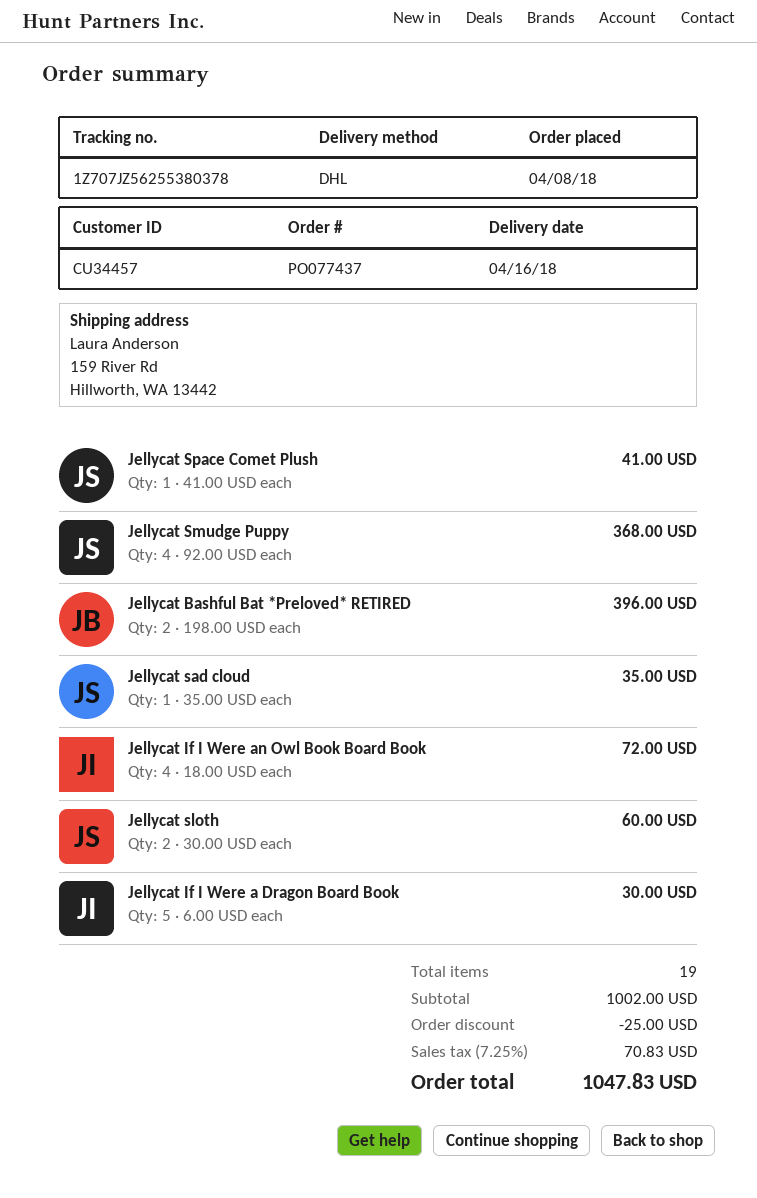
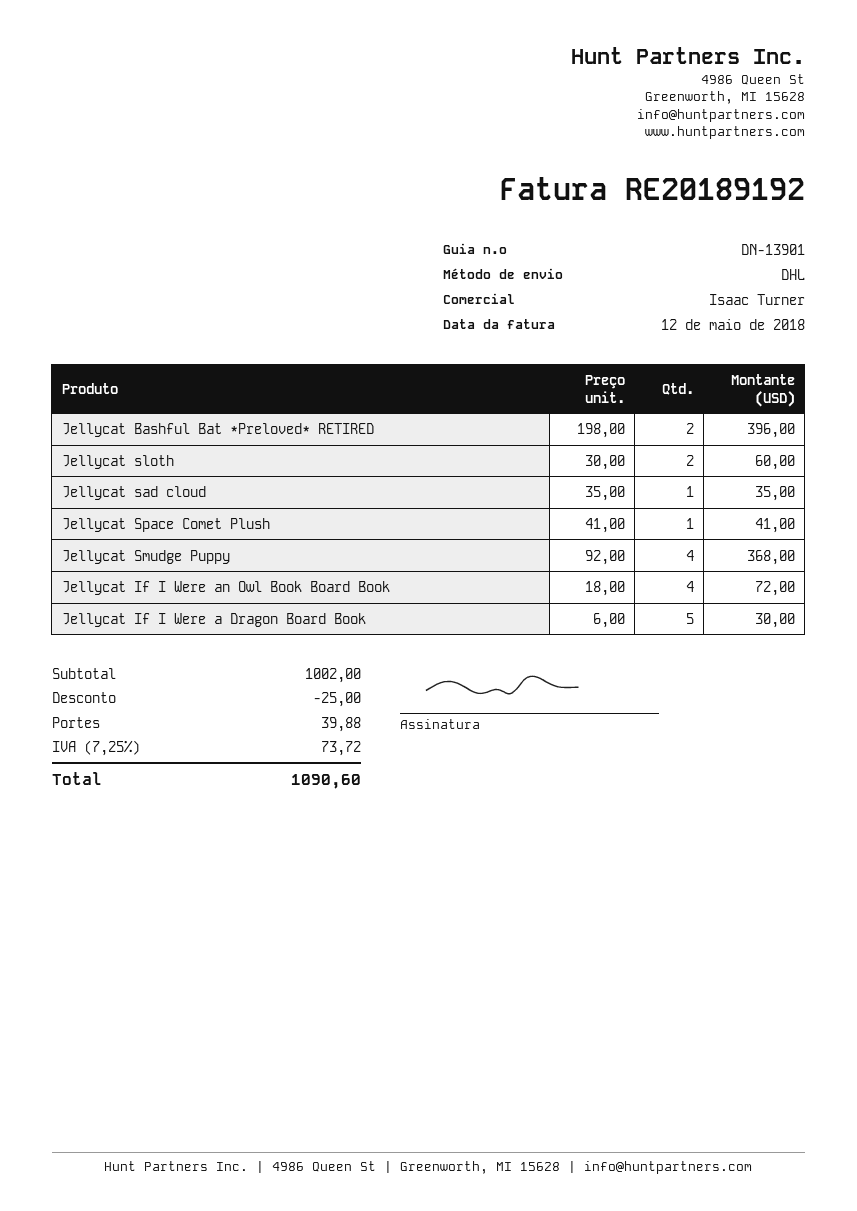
shipping: none -> 39.88
tax: 7.25% = 70.83 -> 7.25% = 73.72
total: 1047.83 -> 1090.60

